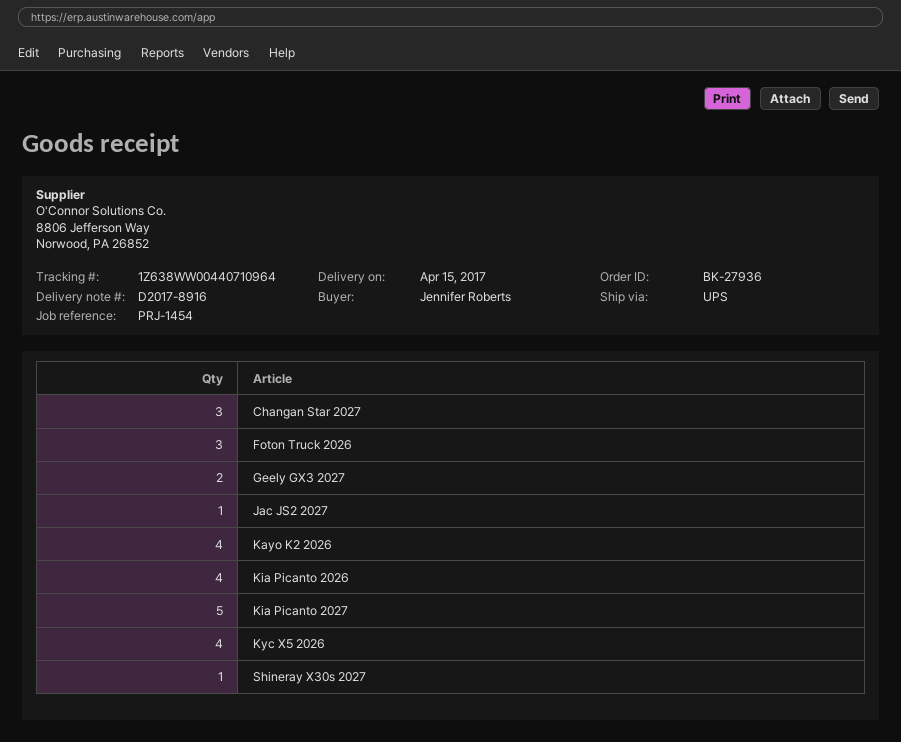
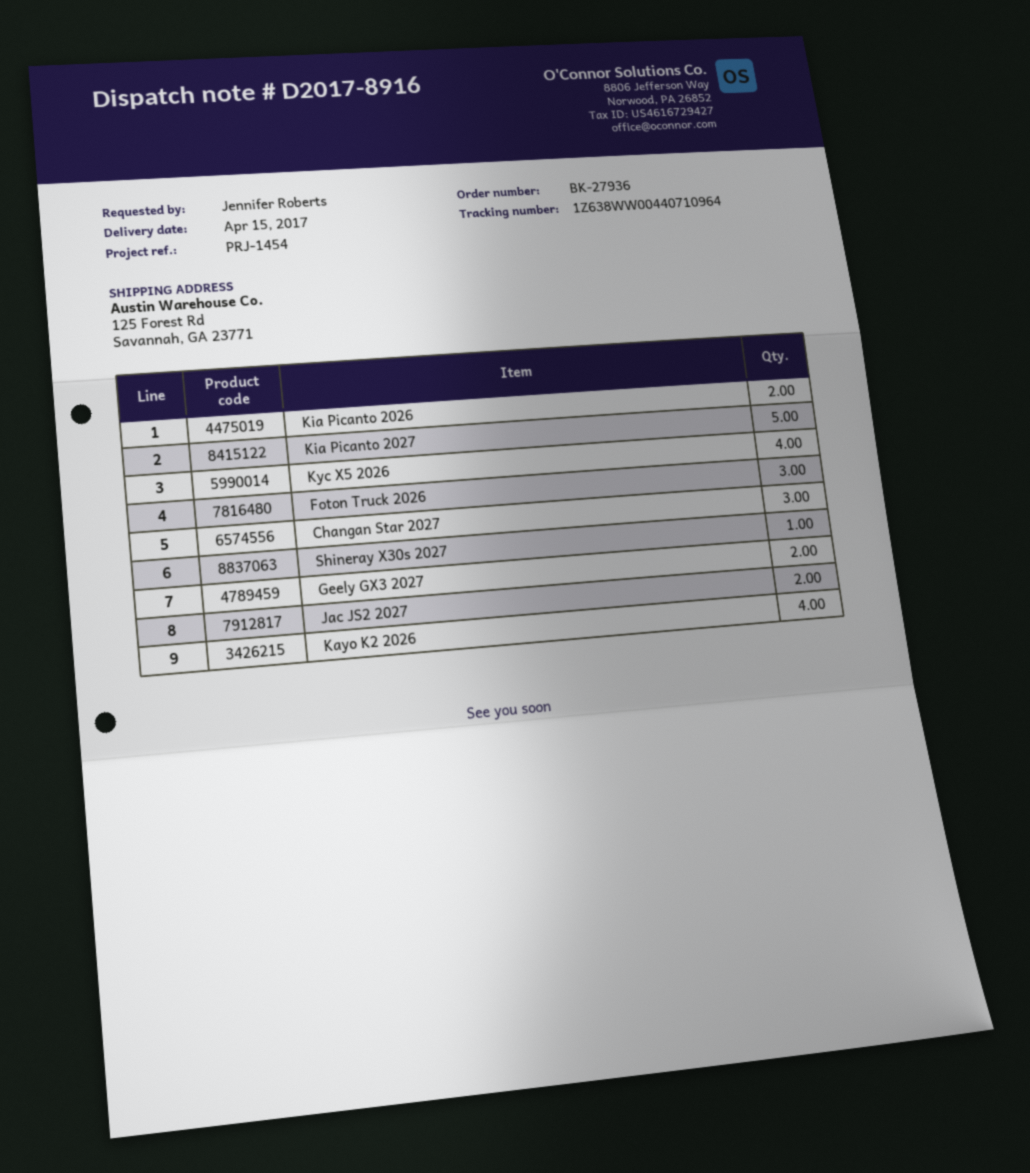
Jac JS2 2027: 1 -> 2
Kia Picanto 2026: 4 -> 2

